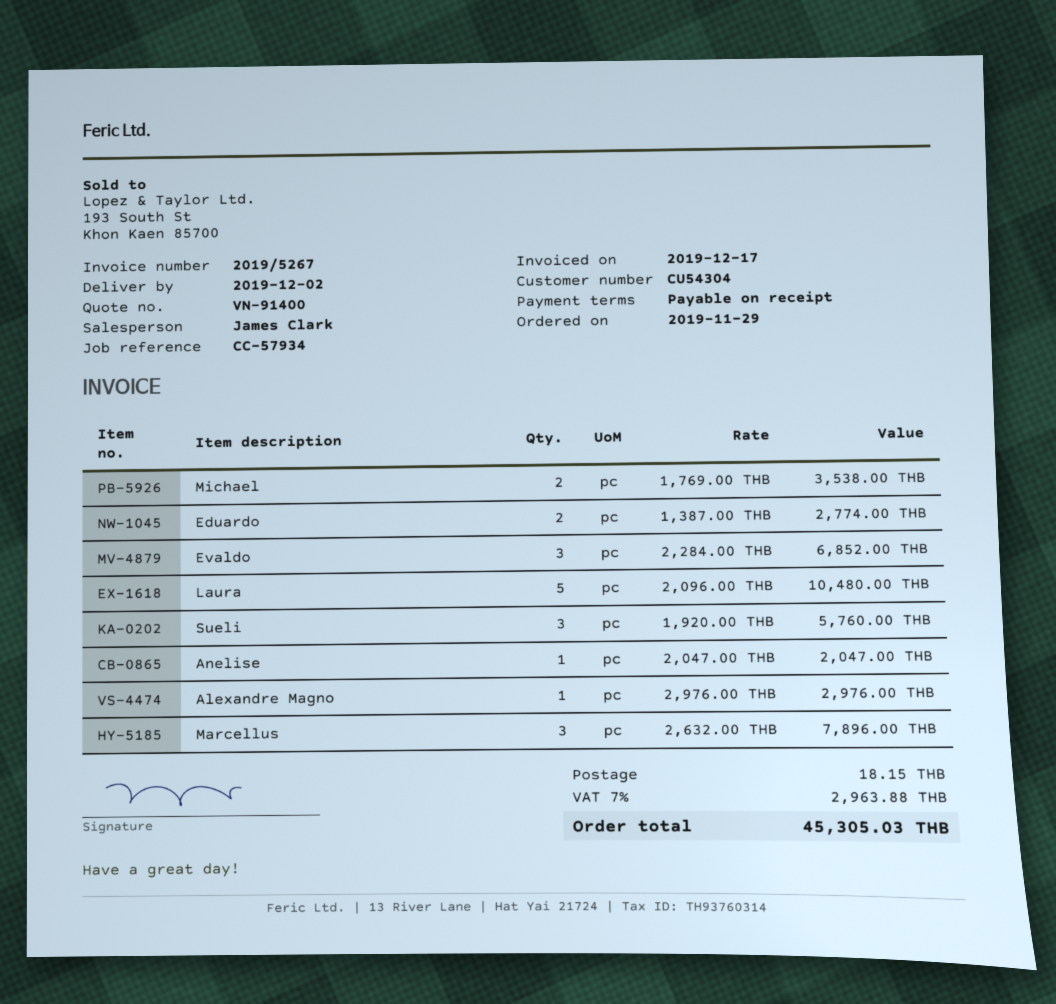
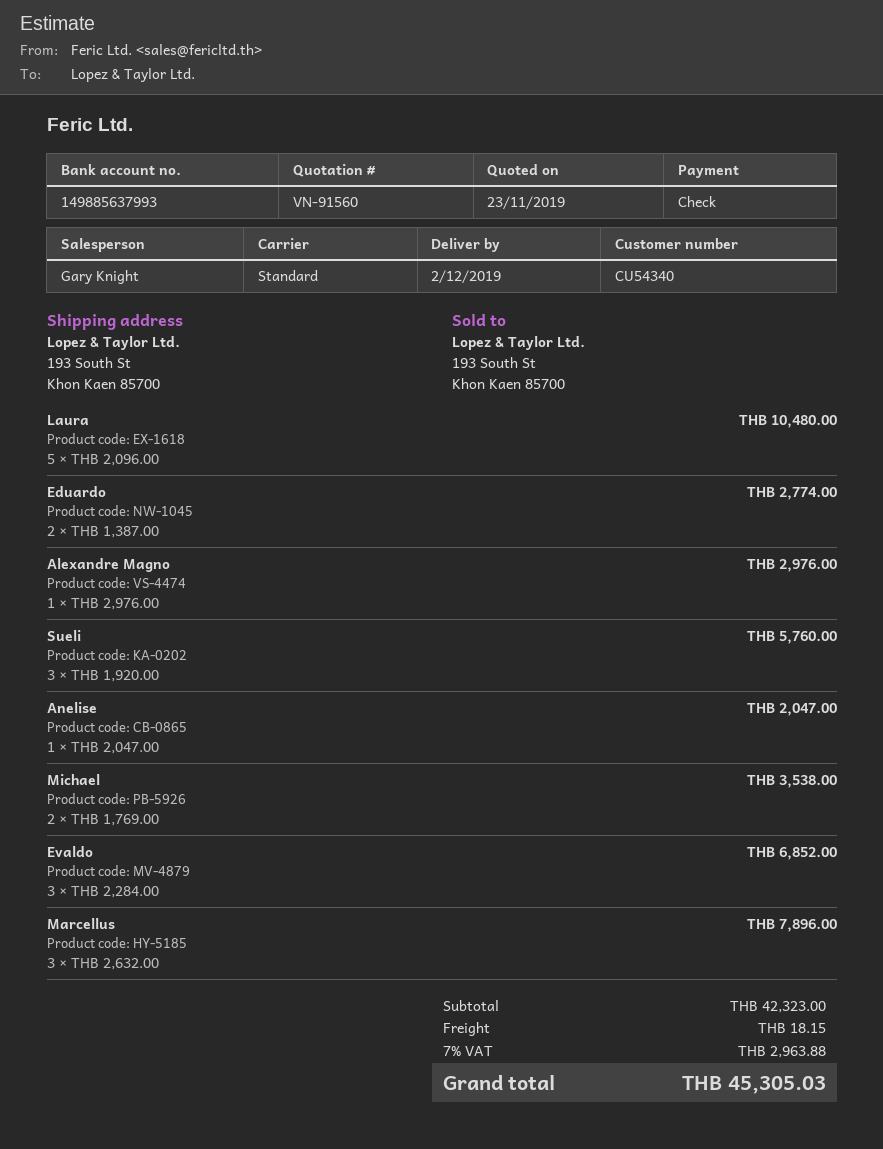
quote number: VN-91400 -> VN-91560
customer number: CU54304 -> CU54340
sales rep: James Clark -> Gary Knight

